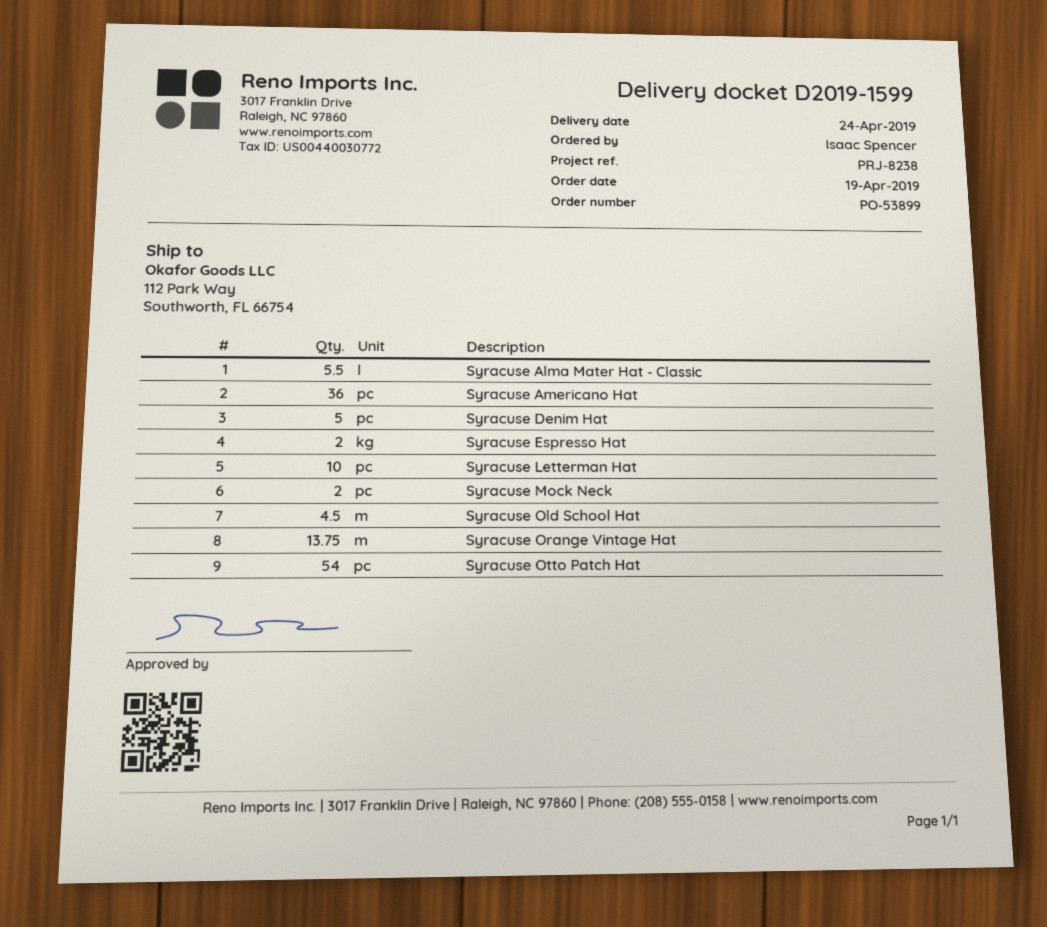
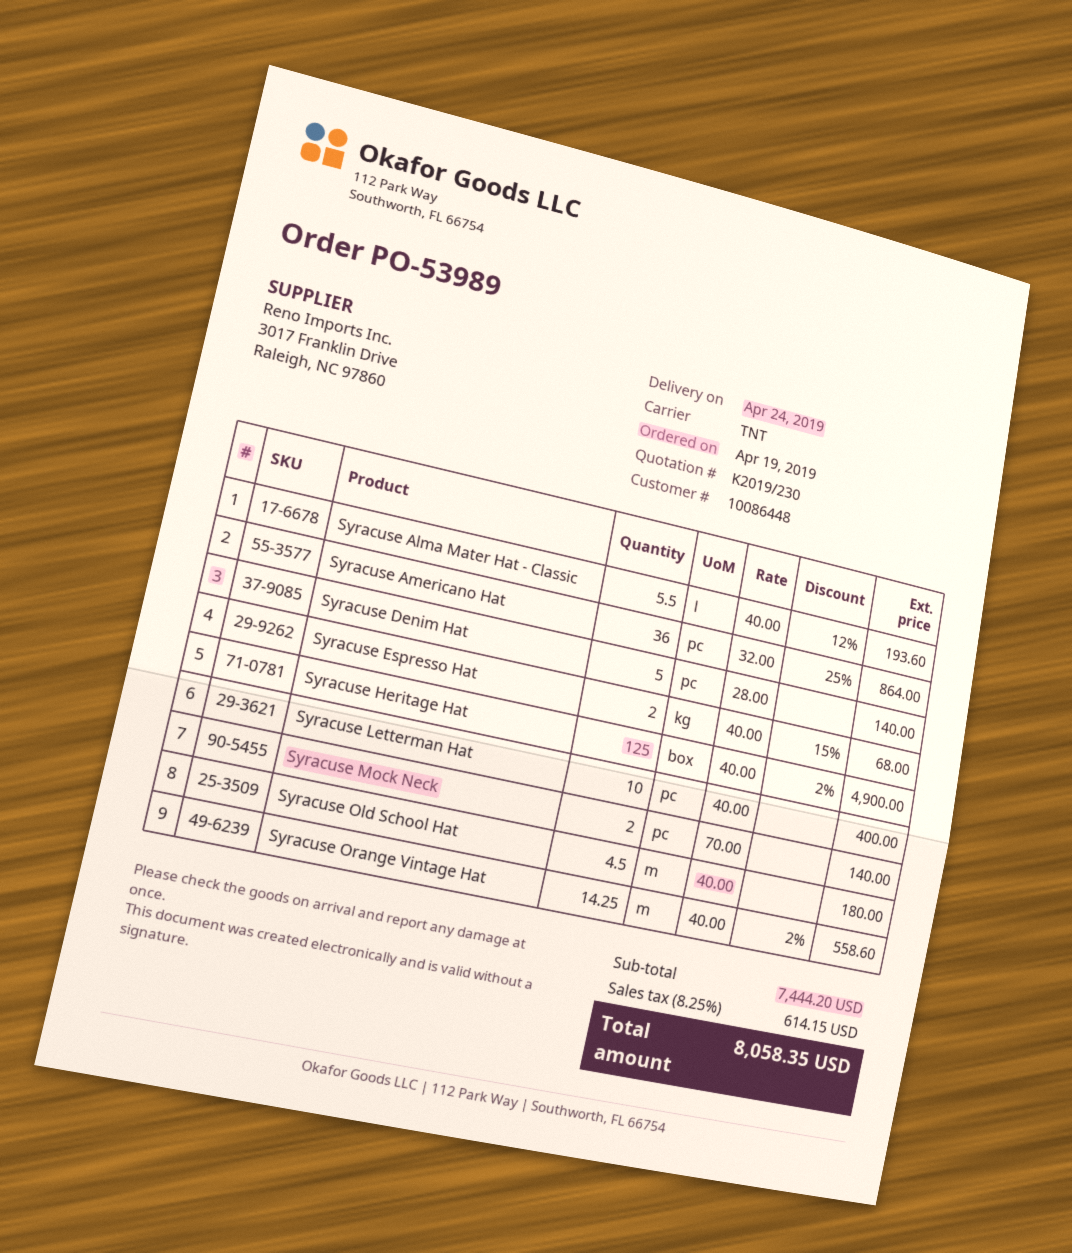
order number: PO-53899 -> PO-53989
Syracuse Orange Vintage Hat: 13.75 -> 14.25
Syracuse Otto Patch Hat: 54 -> none
Syracuse Heritage Hat: none -> 125

